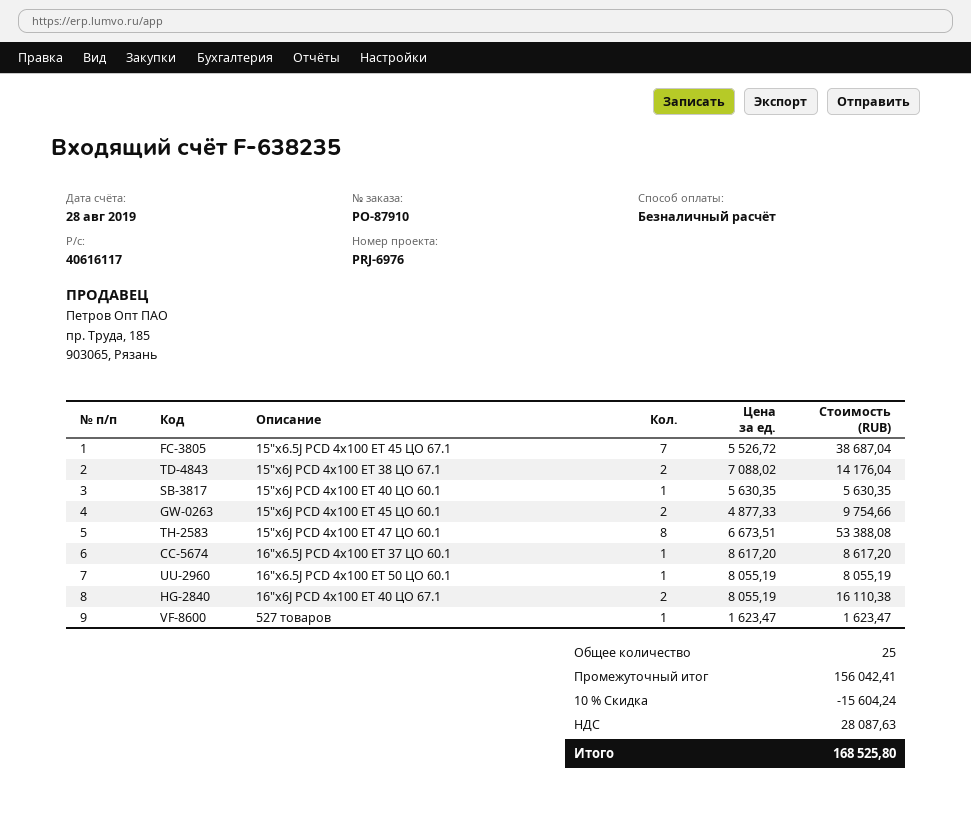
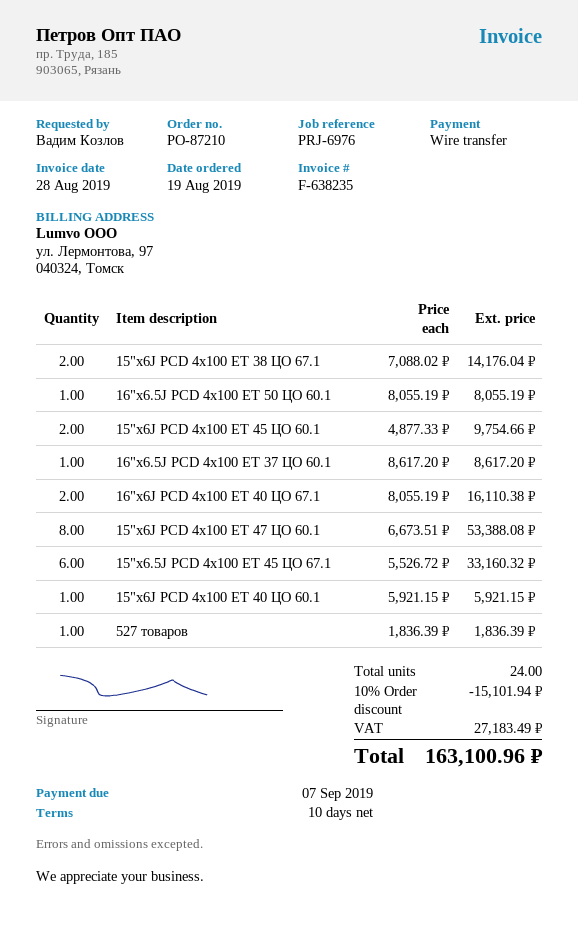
order number: PO-87910 -> PO-87210
15"x6.5J PCD 4x100 ЕТ 45 ЦО 67.1: 7 x 5526.72 = 38687.04 -> 6 x 5526.72 = 33160.32
15"x6J PCD 4x100 ЕТ 40 ЦО 60.1: 1 x 5630.35 = 5630.35 -> 1 x 5921.15 = 5921.15
527 товаров: 1 x 1623.47 = 1623.47 -> 1 x 1836.39 = 1836.39
total quantity: 25 -> 24
discount: 10% = 15604.24 -> 10% = 15101.94
tax: 28087.63 -> 27183.49
total: 168525.80 -> 163100.96

